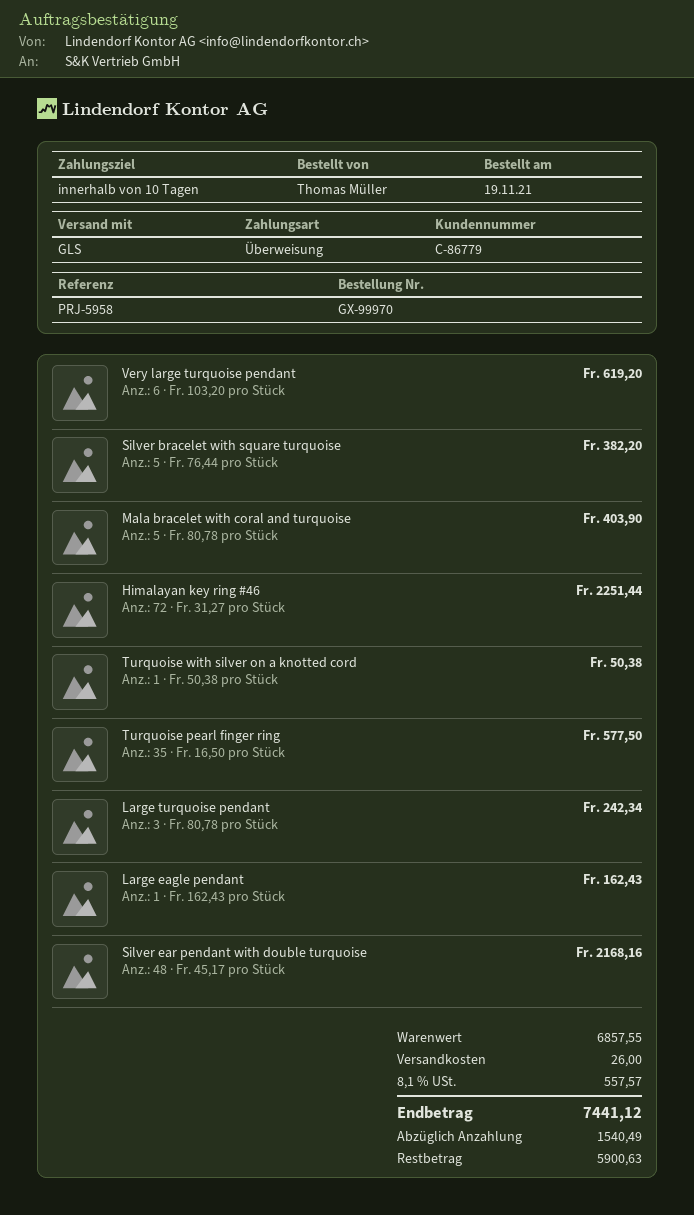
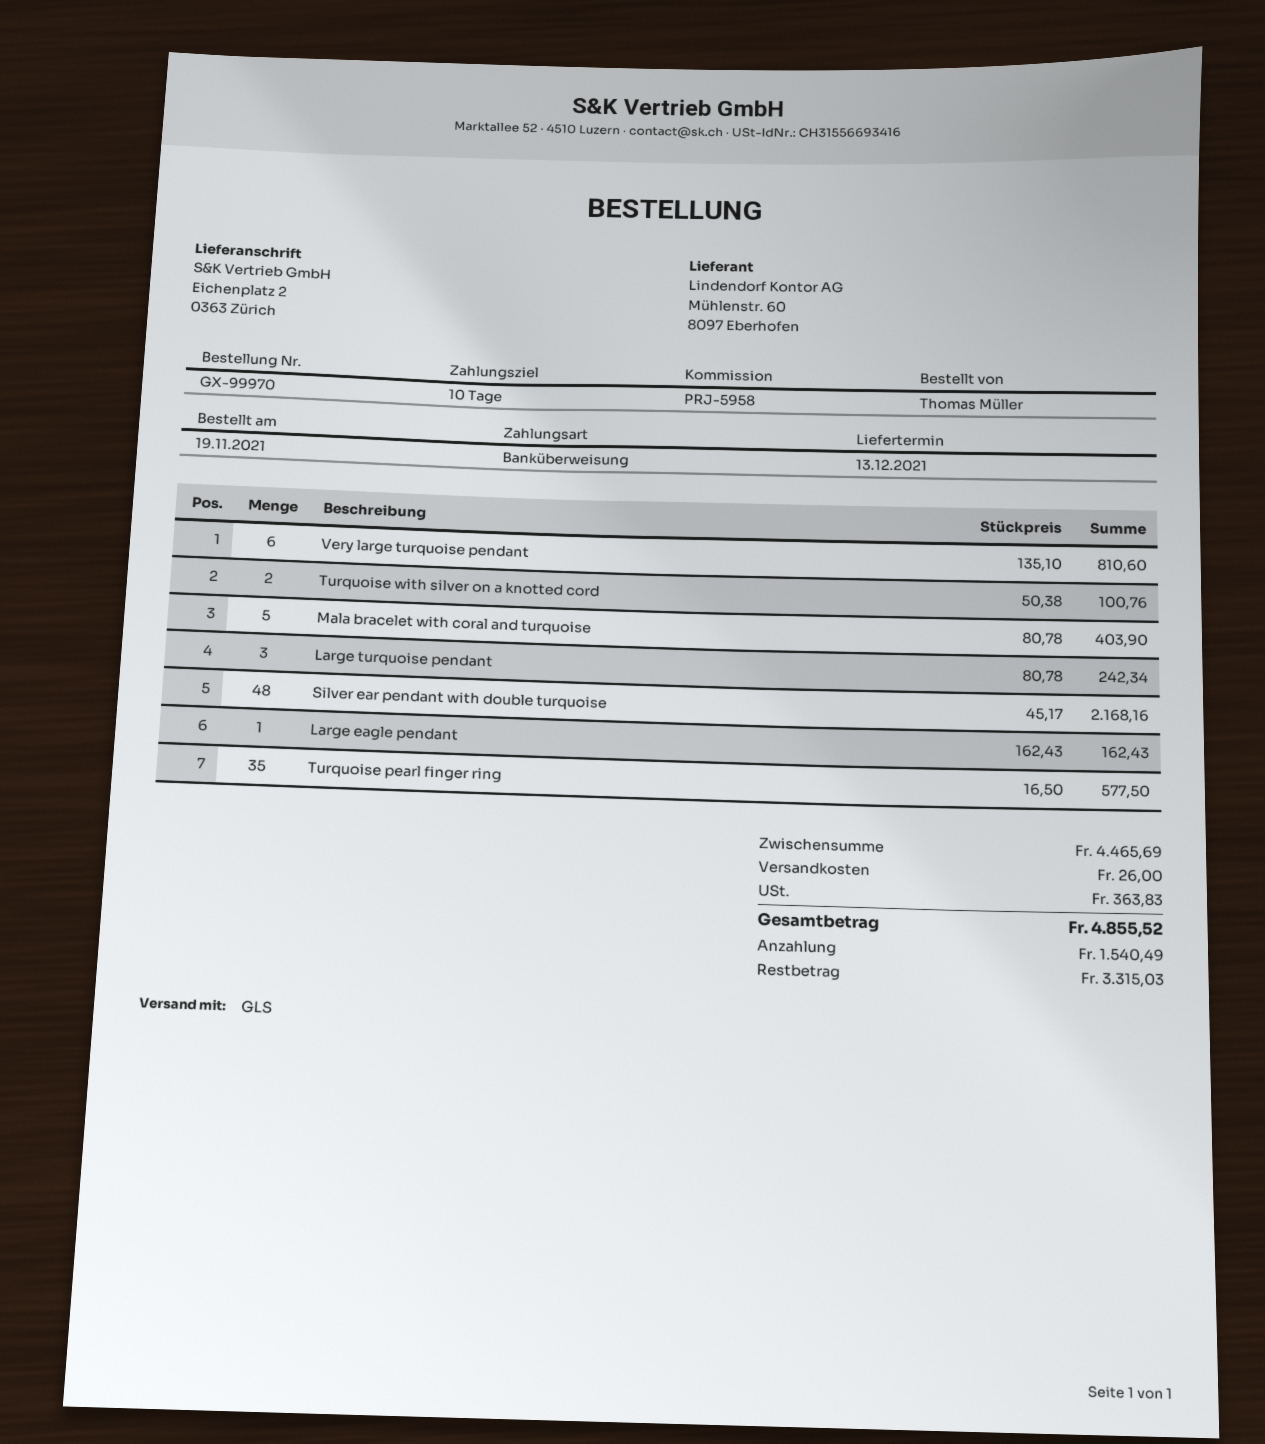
Very large turquoise pendant: 6 x 103.20 = 619.20 -> 6 x 135.10 = 810.60
Silver bracelet with square turquoise: 5 x 76.44 = 382.20 -> none
Himalayan key ring #46: 72 x 31.27 = 2251.44 -> none
Turquoise with silver on a knotted cord: 1 x 50.38 = 50.38 -> 2 x 50.38 = 100.76
subtotal: 6857.55 -> 4465.69
tax: 557.57 -> 363.83
total: 7441.12 -> 4855.52
balance: 5900.63 -> 3315.03

